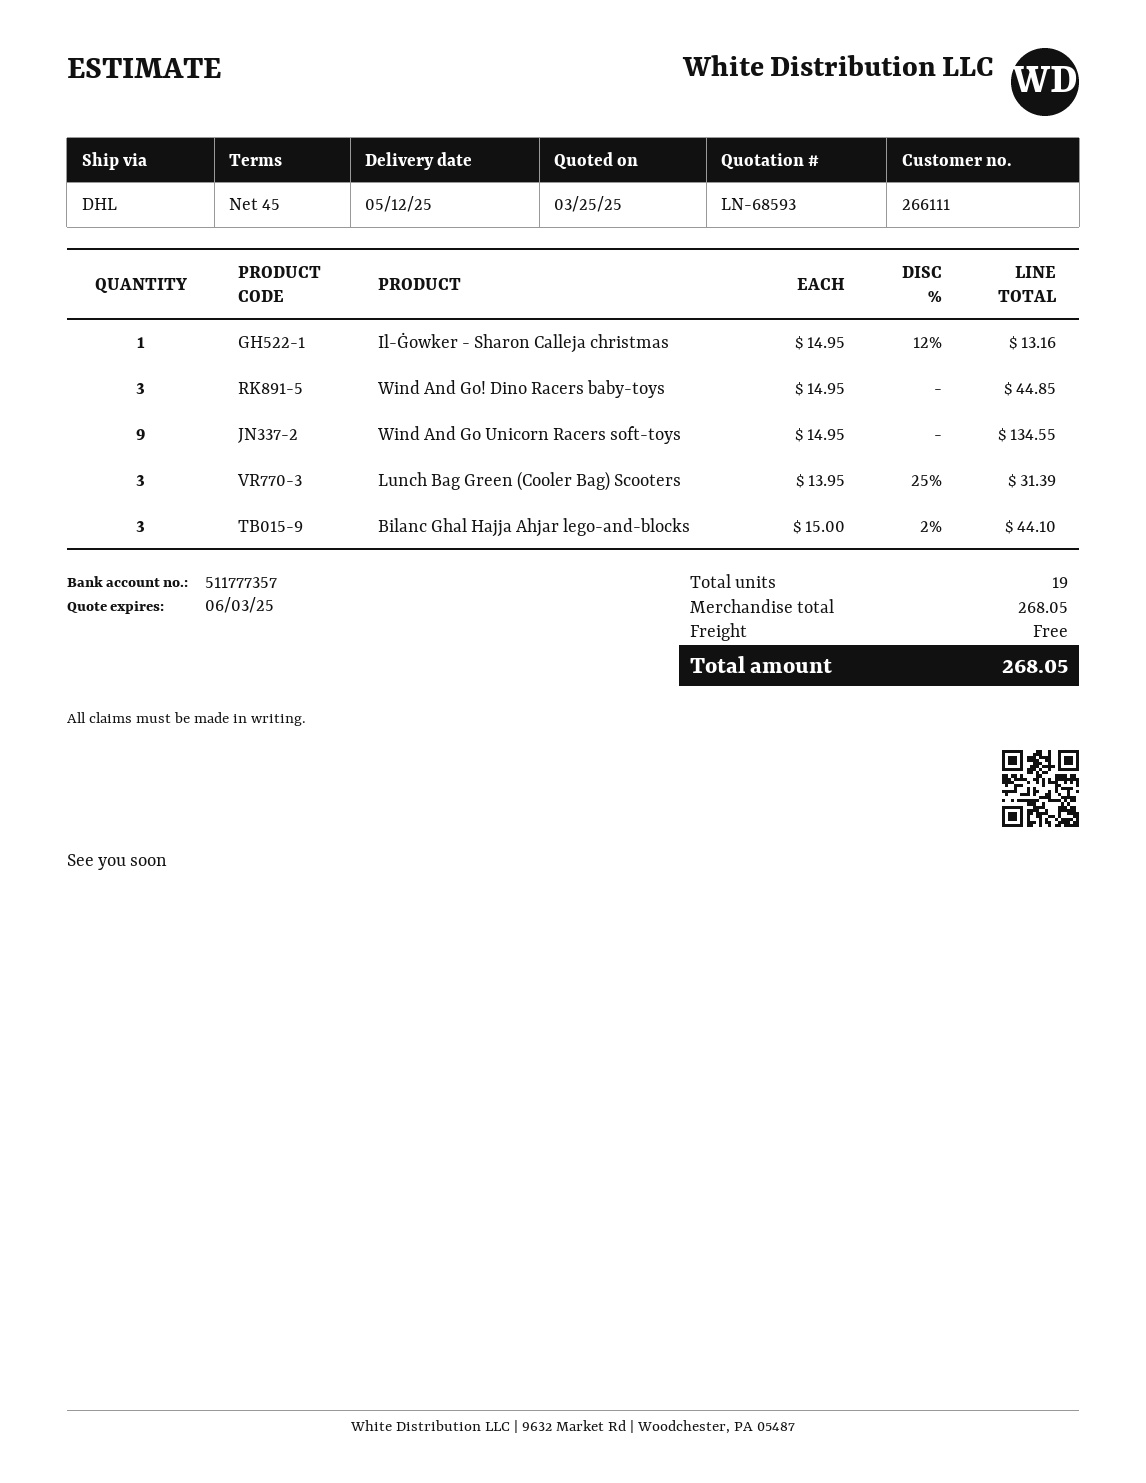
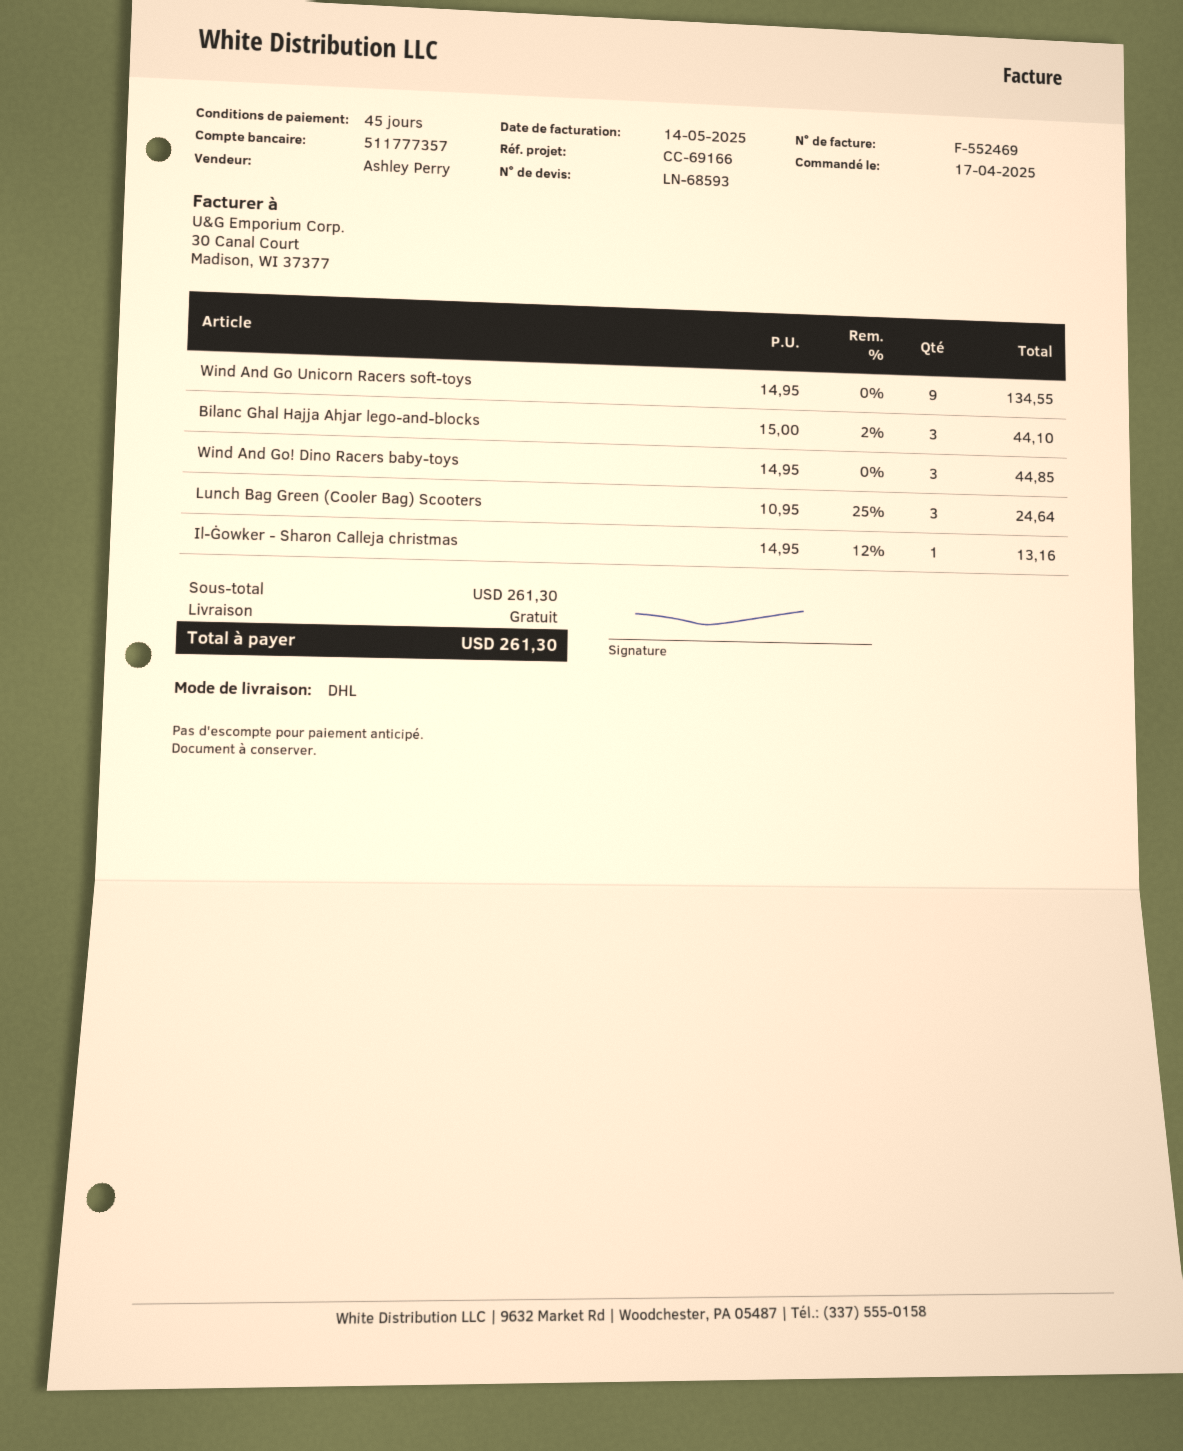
Lunch Bag Green (Cooler Bag) Scooters: 3 x 13.95 - 25% = 31.39 -> 3 x 10.95 - 25% = 24.64
subtotal: 268.05 -> 261.30
total: 268.05 -> 261.30

